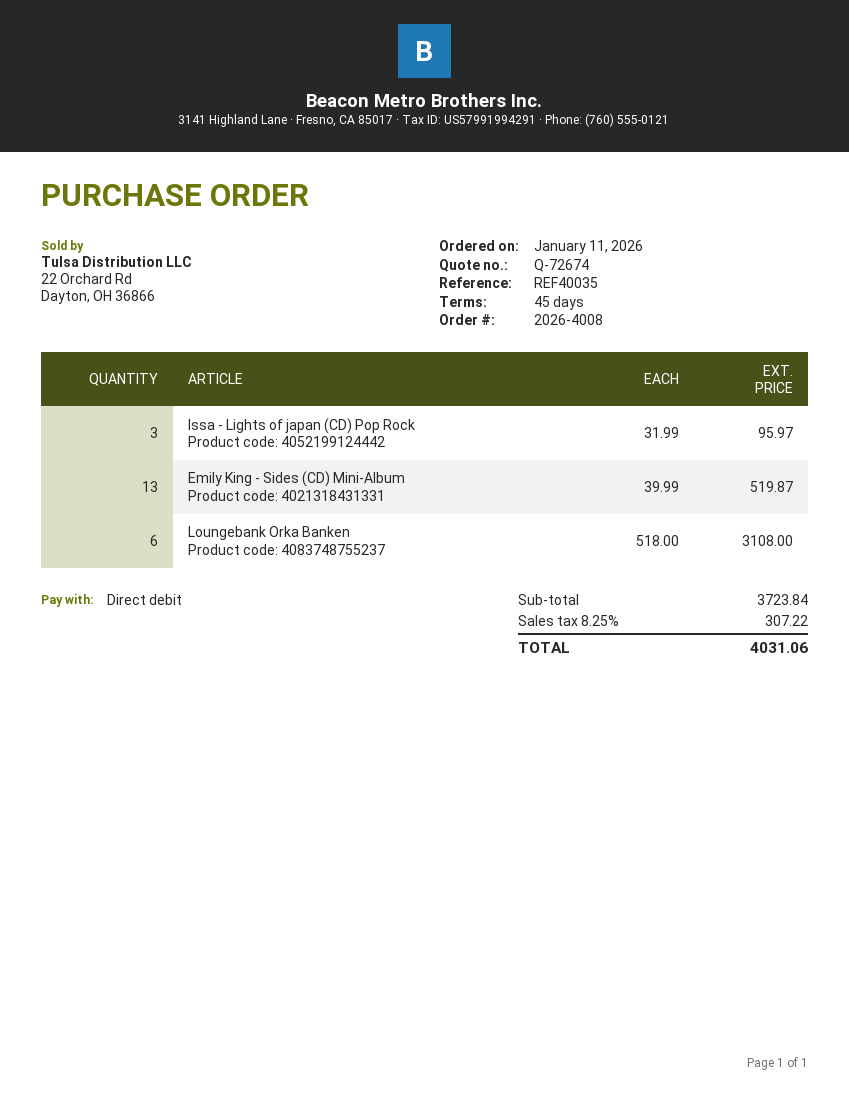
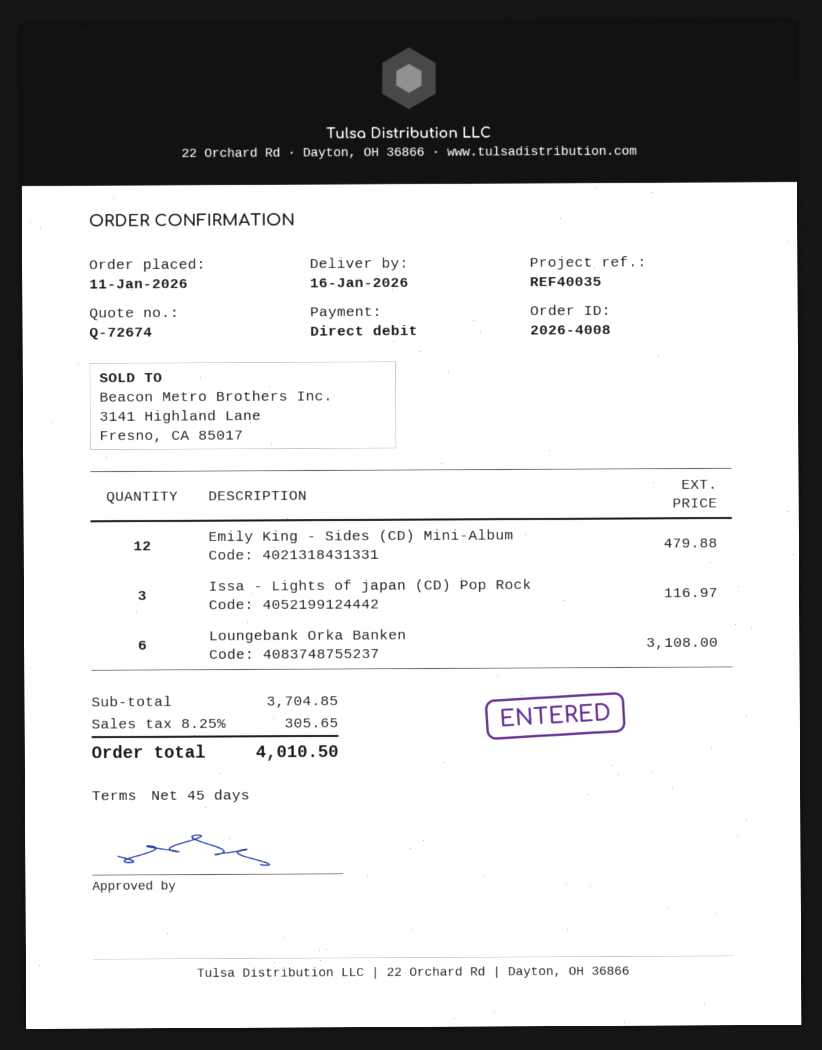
Issa - Lights of japan (CD) Pop Rock: 3 for 95.97 -> 3 for 116.97
Emily King - Sides (CD) Mini-Album: 13 for 519.87 -> 12 for 479.88
subtotal: 3723.84 -> 3704.85
tax: 8.25% = 307.22 -> 8.25% = 305.65
total: 4031.06 -> 4010.50

